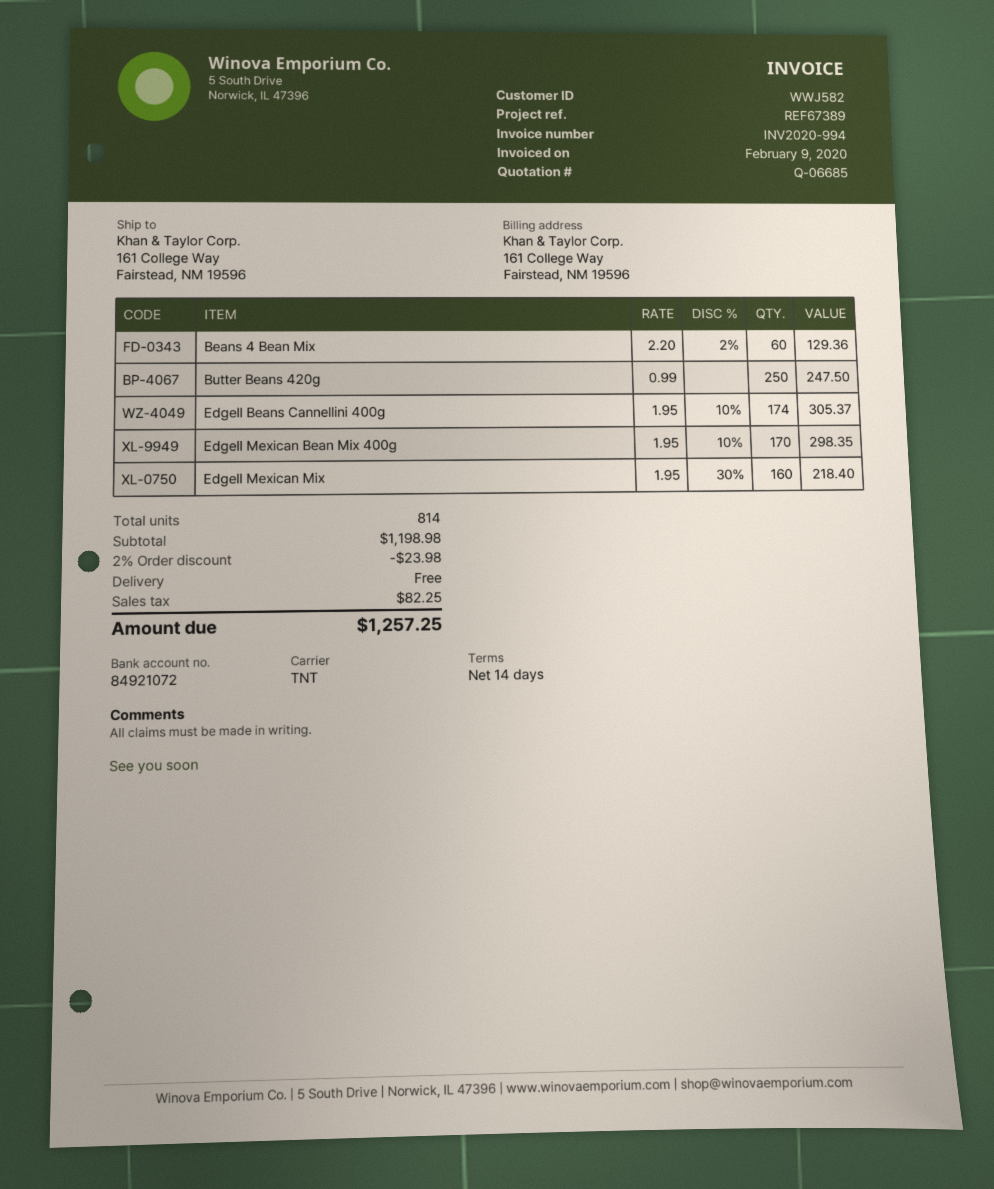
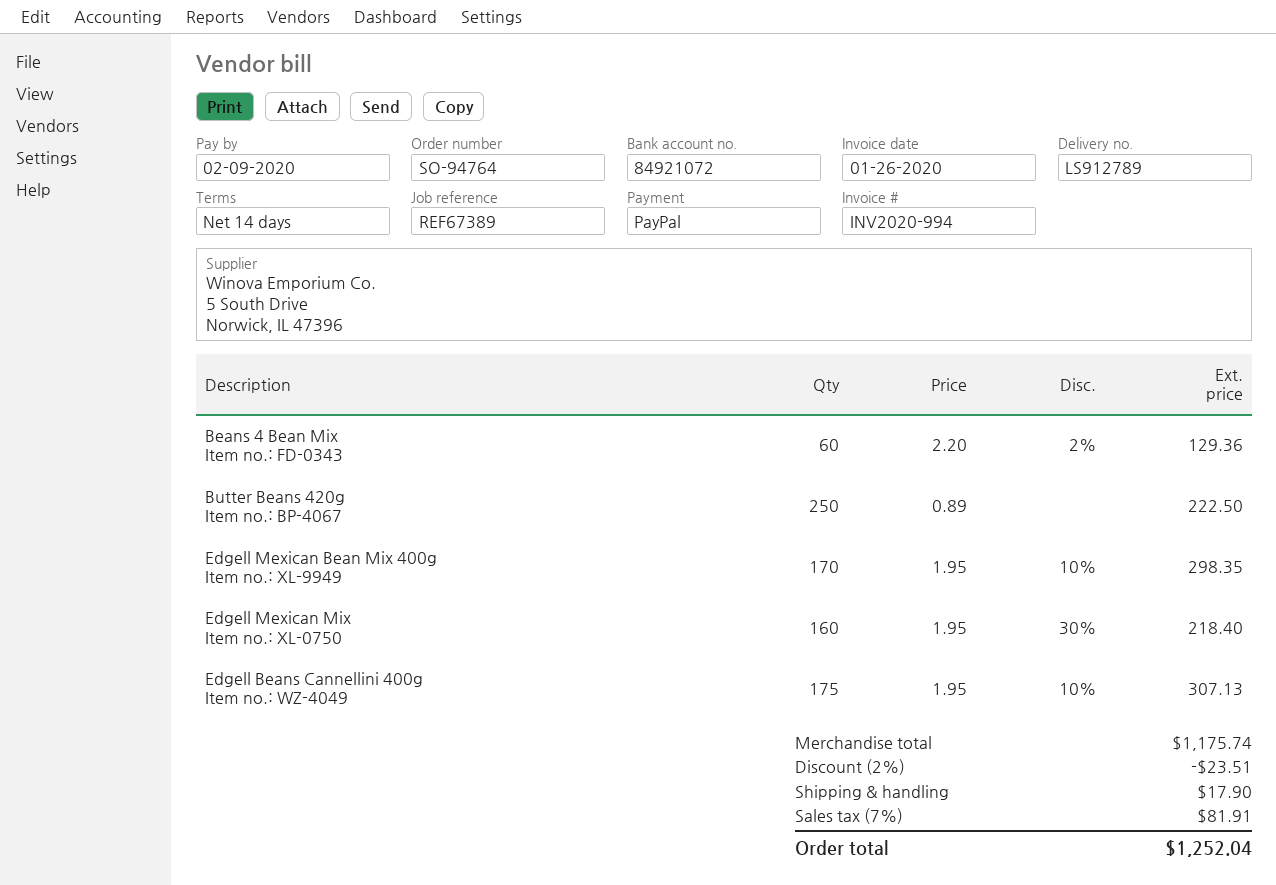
invoice date: 2020-02-09 -> 2020-01-26
Butter Beans 420g: 250 x 0.99 = 247.50 -> 250 x 0.89 = 222.50
Edgell Beans Cannellini 400g: 174 x 1.95 - 10% = 305.37 -> 175 x 1.95 - 10% = 307.13
subtotal: 1198.98 -> 1175.74
discount: 2% = 23.98 -> 2% = 23.51
shipping: 0.00 -> 17.90
tax: 82.25 -> 81.91
total: 1257.25 -> 1252.04

